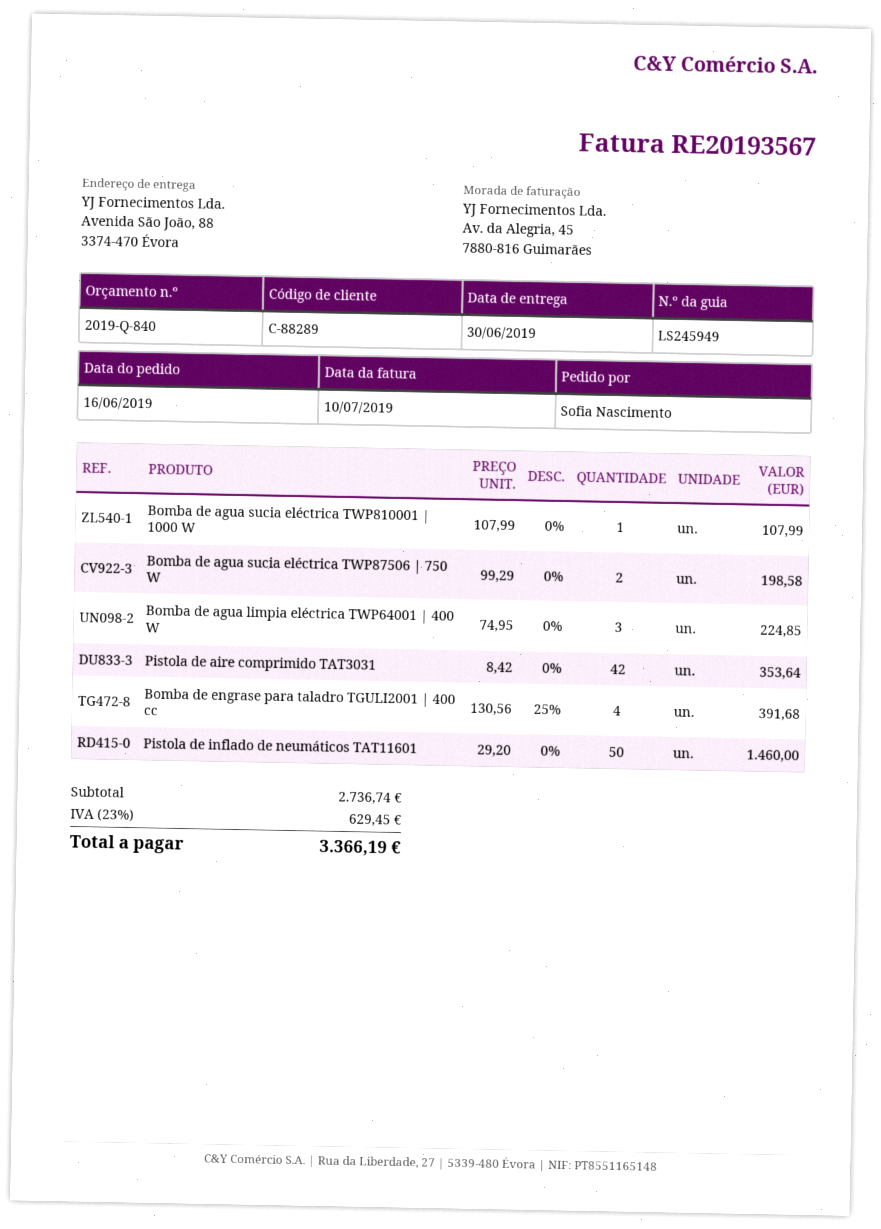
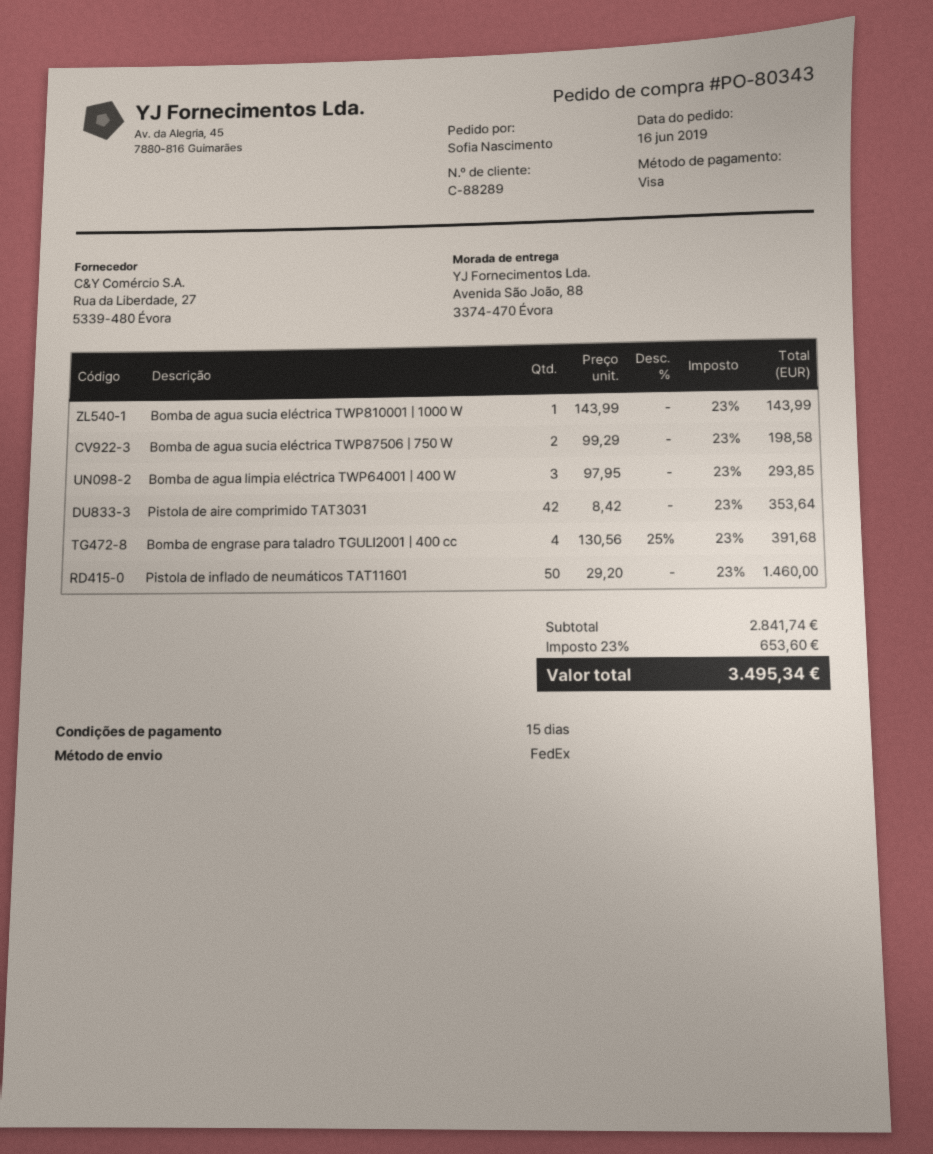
Bomba de agua sucia eléctrica TWP810001 | 1000 W: 1 x 107.99 = 107.99 -> 1 x 143.99 = 143.99
Bomba de agua limpia eléctrica TWP64001 | 400 W: 3 x 74.95 = 224.85 -> 3 x 97.95 = 293.85
subtotal: 2736.74 -> 2841.74
tax: 23% = 629.45 -> 23% = 653.60
total: 3366.19 -> 3495.34

